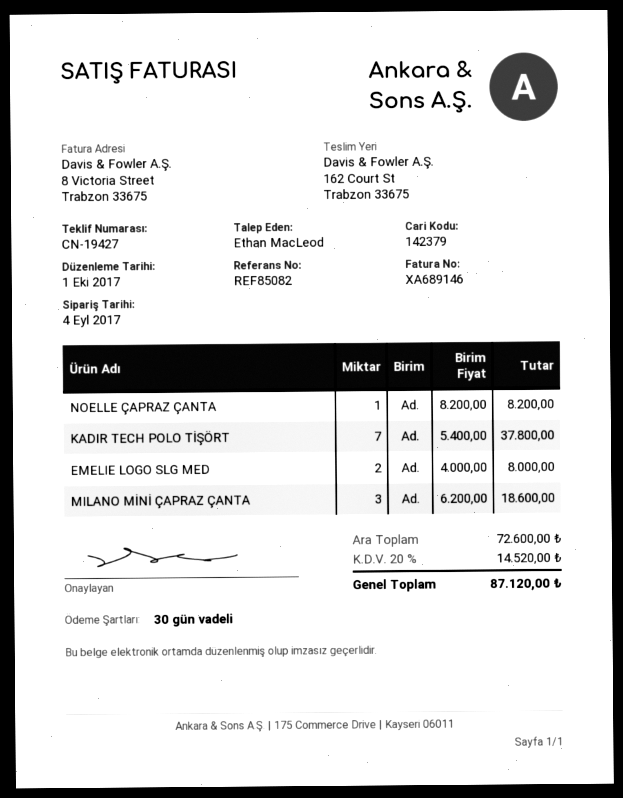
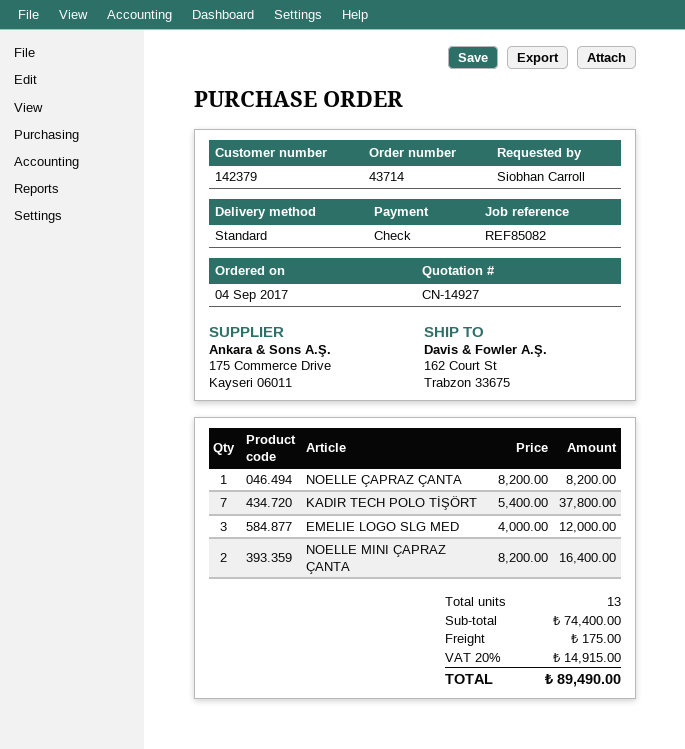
quote number: CN-19427 -> CN-14927
ordered by: Ethan MacLeod -> Siobhan Carroll
EMELIE LOGO SLG MED: 2 x 4000.00 = 8000.00 -> 3 x 4000.00 = 12000.00
MILANO MİNİ ÇAPRAZ ÇANTA: 3 x 6200.00 = 18600.00 -> none
NOELLE MINI ÇAPRAZ ÇANTA: none -> 2 x 8200.00 = 16400.00
subtotal: 72600.00 -> 74400.00
shipping: none -> 175.00
tax: 20% = 14520.00 -> 20% = 14915.00
total: 87120.00 -> 89490.00

